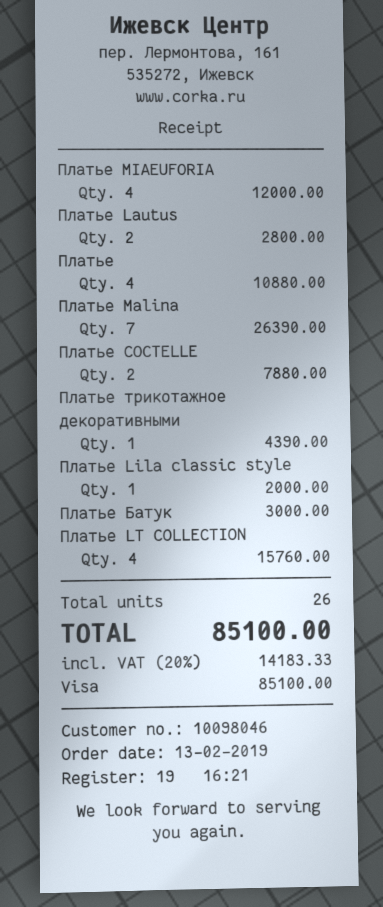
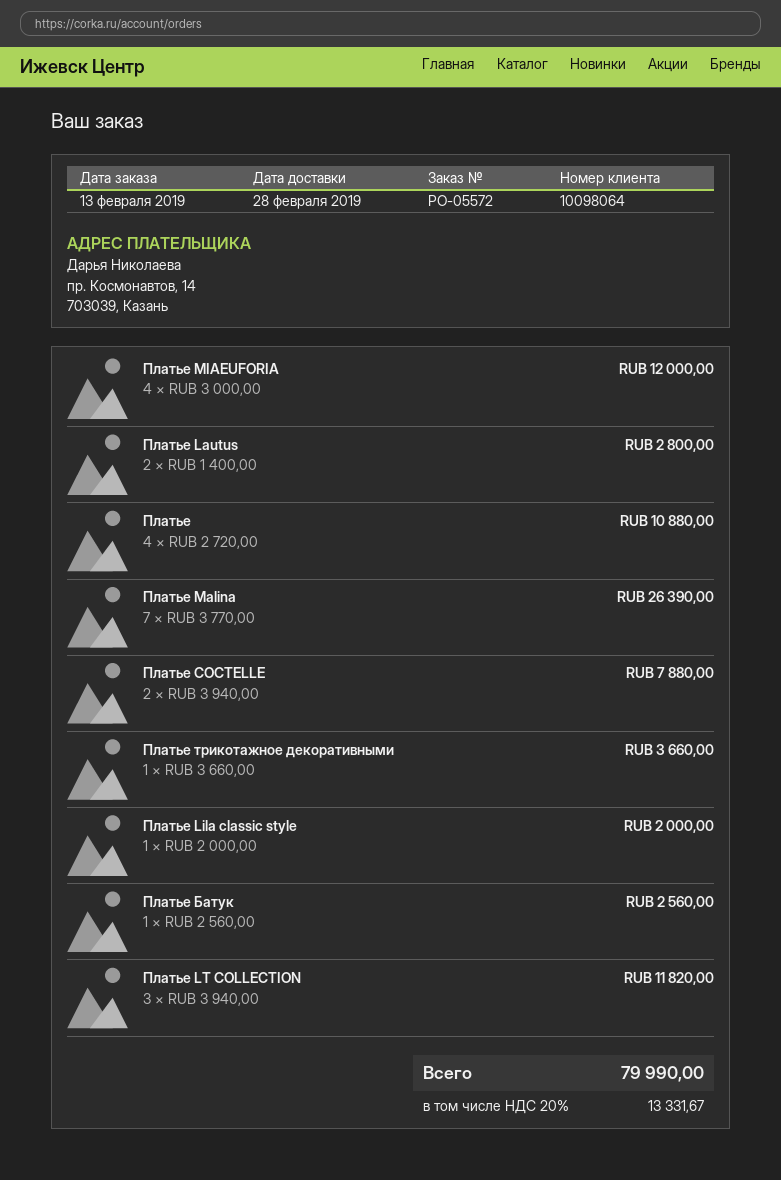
customer number: 10098046 -> 10098064
Платье трикотажное декоративными: 1 for 4390.00 -> 1 for 3660.00
Платье Батук: 1 for 3000.00 -> 1 for 2560.00
Платье LT COLLECTION: 4 for 15760.00 -> 3 for 11820.00
tax: 20% = 14183.33 -> 20% = 13331.67
total: 85100.00 -> 79990.00

